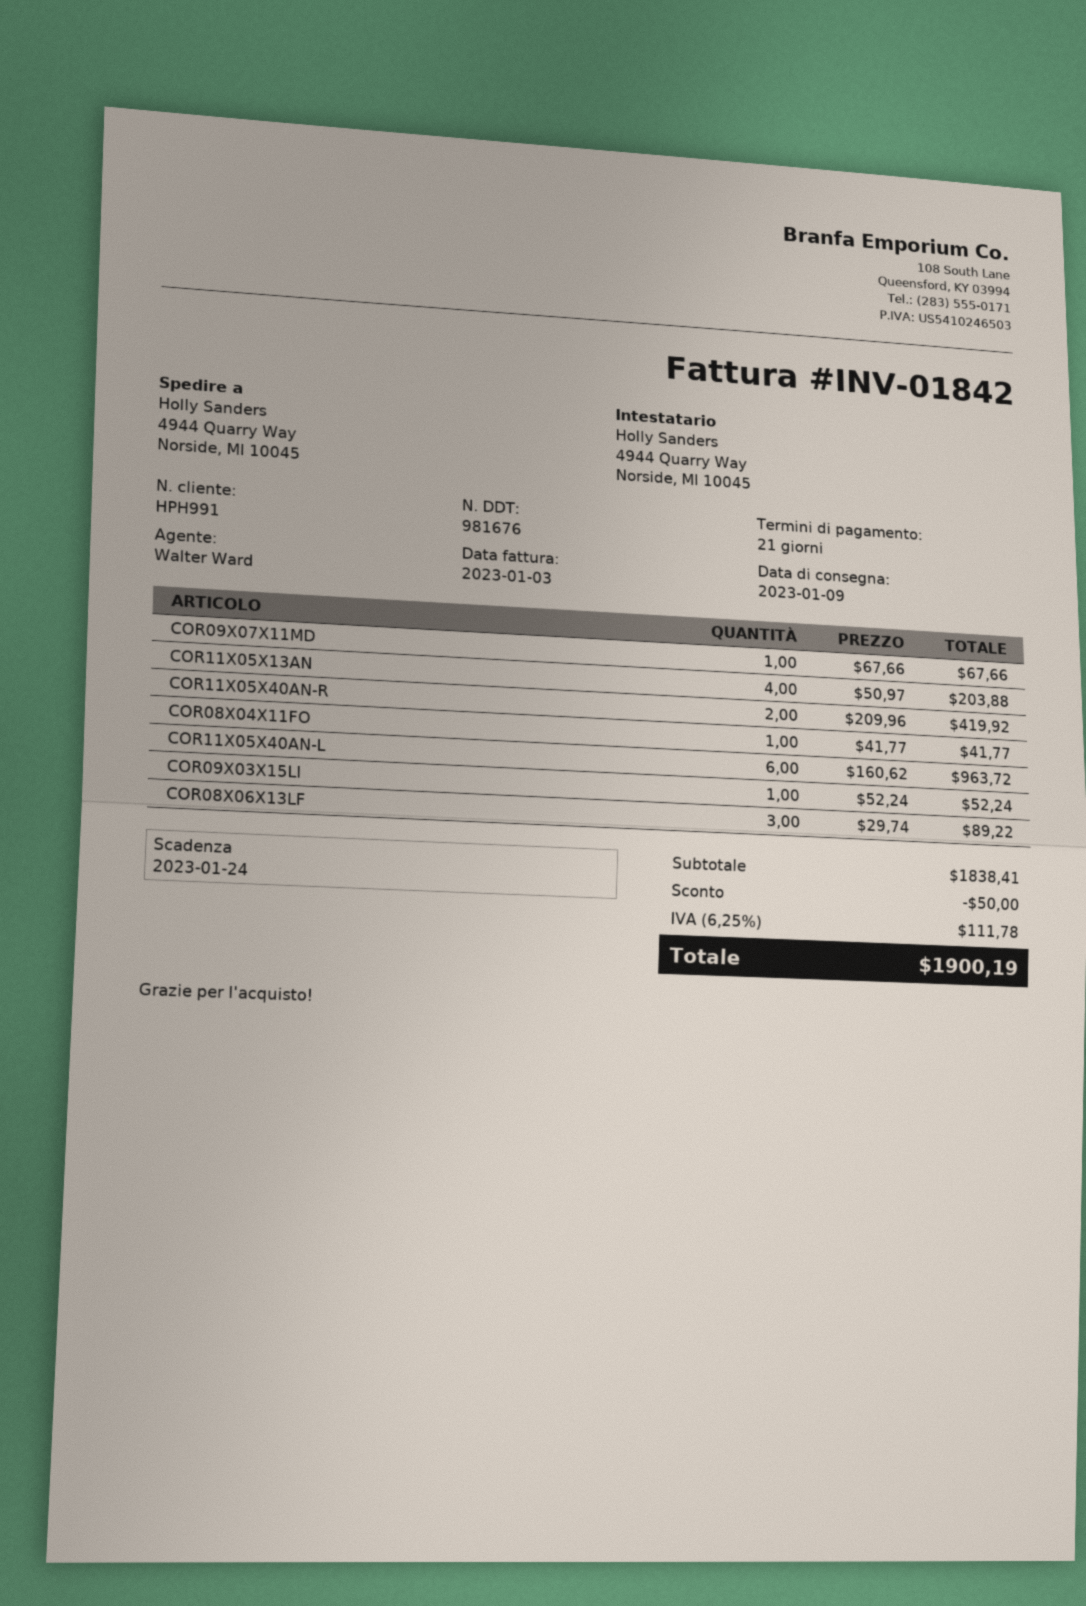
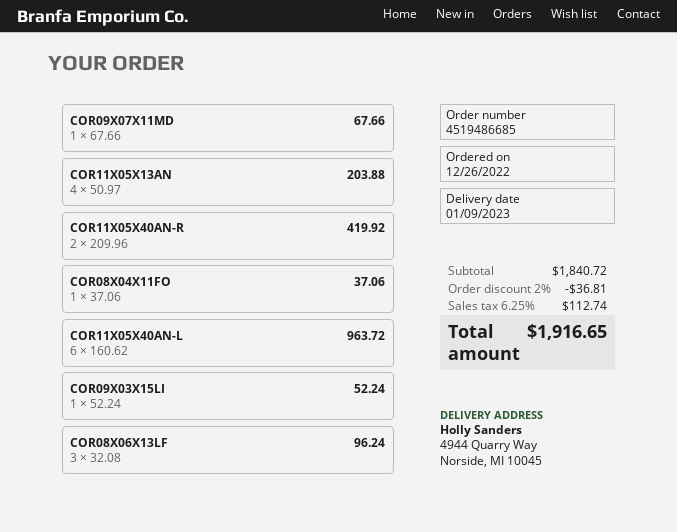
COR08X04X11FO: 1 x 41.77 = 41.77 -> 1 x 37.06 = 37.06
COR08X06X13LF: 3 x 29.74 = 89.22 -> 3 x 32.08 = 96.24
subtotal: 1838.41 -> 1840.72
discount: 50.00 -> 36.81
tax: 6.25% = 111.78 -> 6.25% = 112.74
total: 1900.19 -> 1916.65

